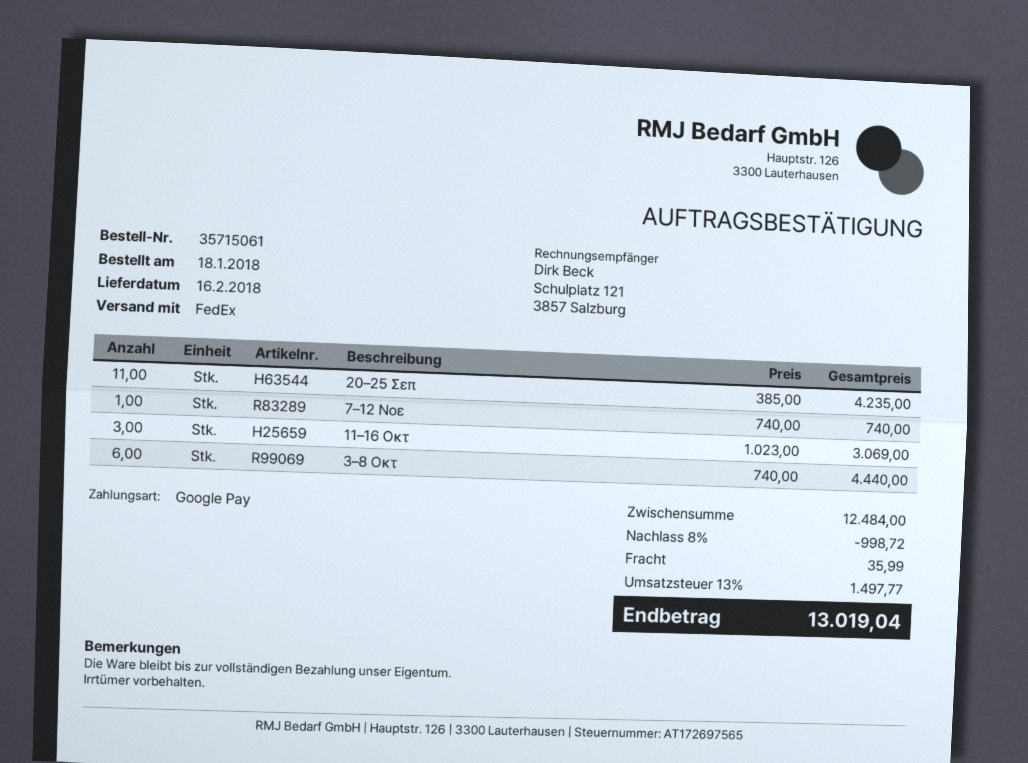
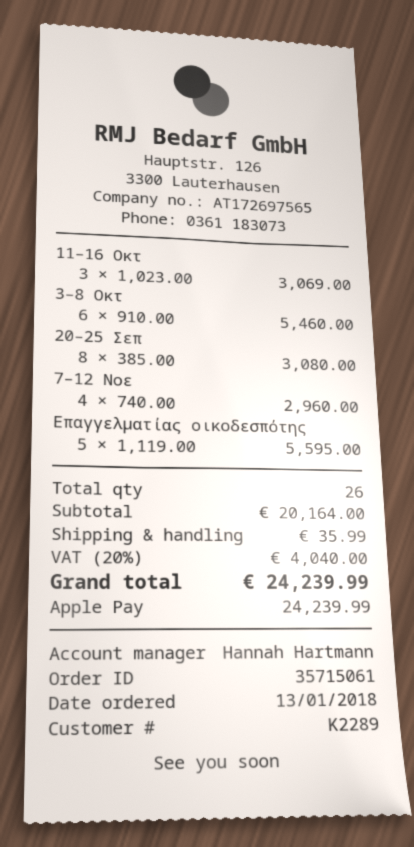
order date: 2018-01-18 -> 2018-01-13
payment method: Google Pay -> Apple Pay
20–25 Σεπ: 11 x 385.00 = 4235.00 -> 8 x 385.00 = 3080.00
7–12 Νοε: 1 x 740.00 = 740.00 -> 4 x 740.00 = 2960.00
3–8 Οκτ: 6 x 740.00 = 4440.00 -> 6 x 910.00 = 5460.00
Επαγγελματίας οικοδεσπότης: none -> 5 x 1119.00 = 5595.00
subtotal: 12484.00 -> 20164.00
discount: 8% = 998.72 -> none
tax: 13% = 1497.77 -> 20% = 4040.00
total: 13019.04 -> 24239.99

